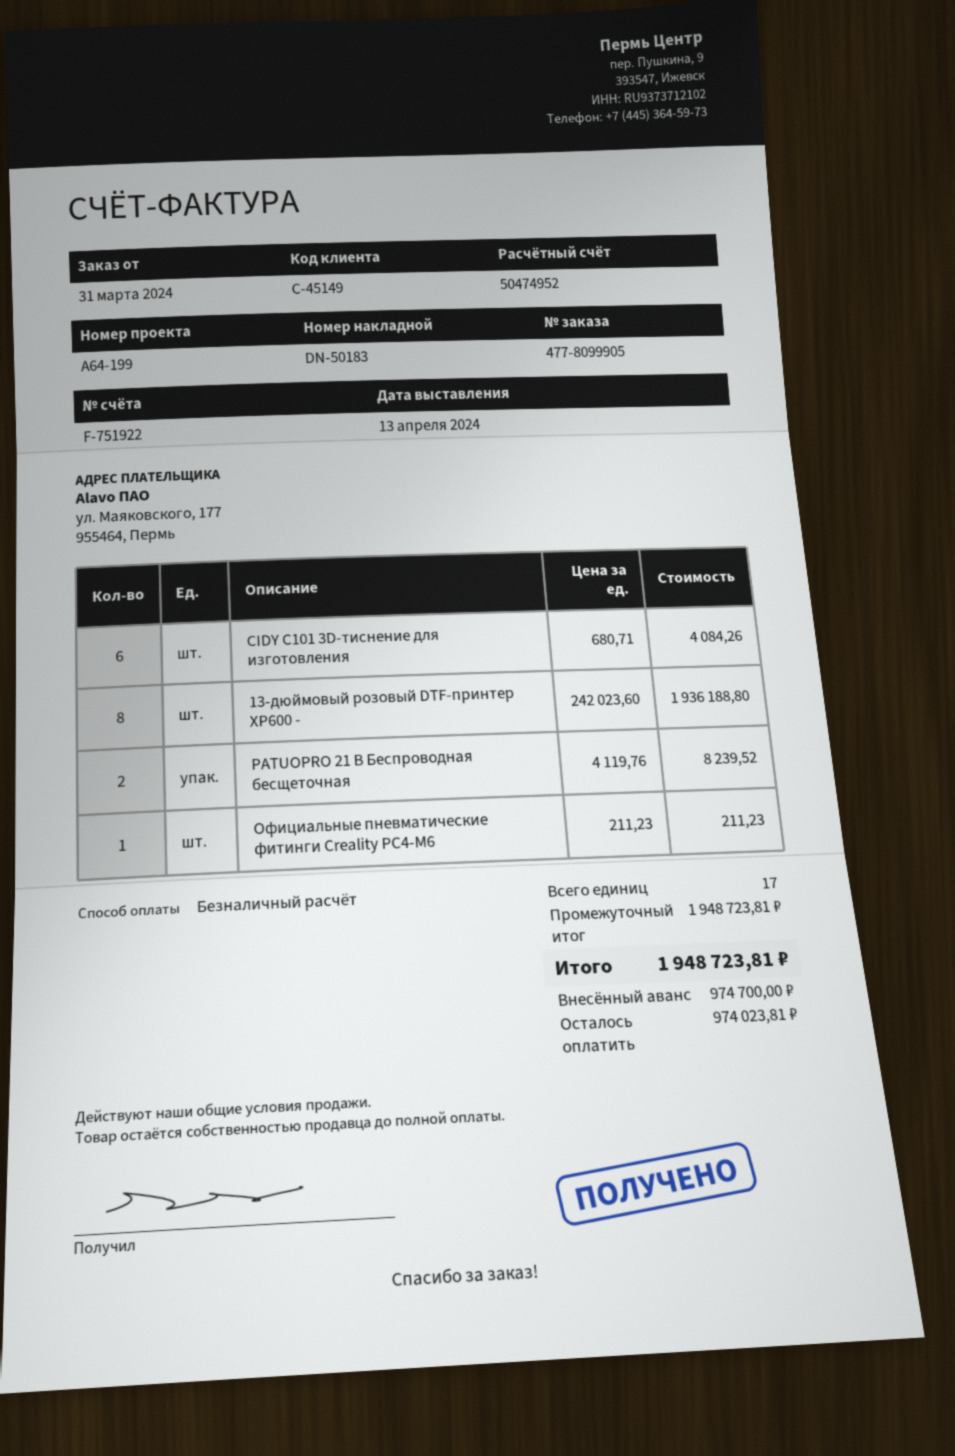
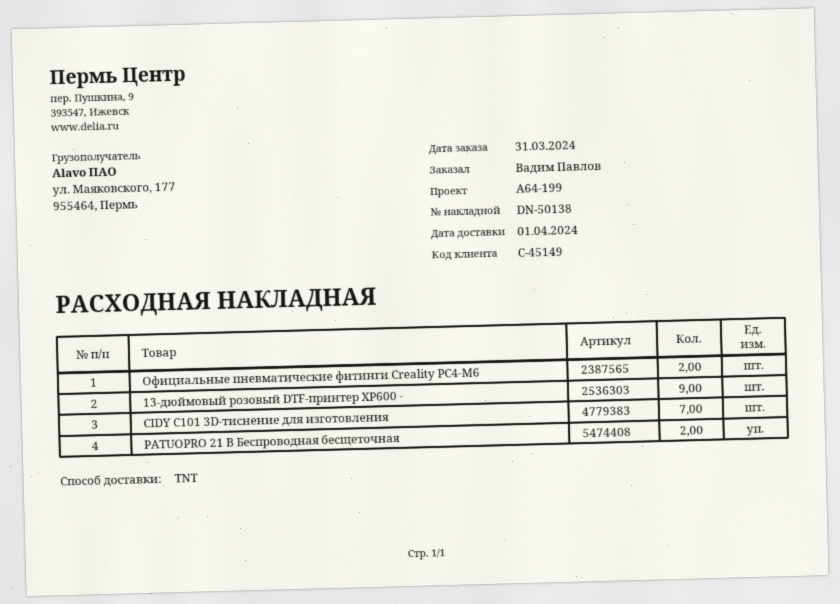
delivery note number: DN-50183 -> DN-50138
CIDY C101 3D-тиснение для изготовления: 6 -> 7
13-дюймовый розовый DTF-принтер XP600 -: 8 -> 9
Официальные пневматические фитинги Creality PC4-M6: 1 -> 2

